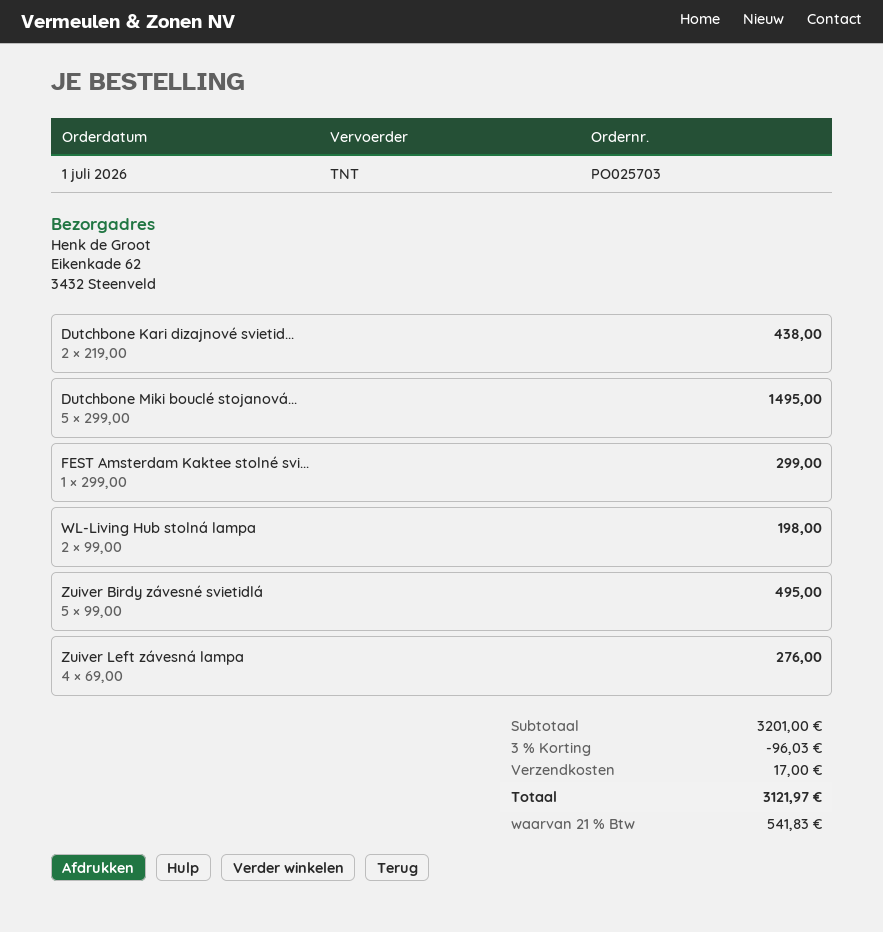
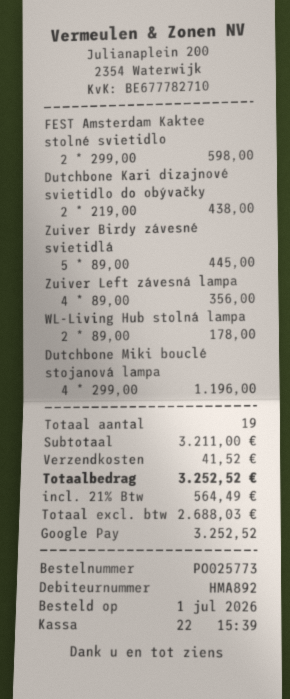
order number: PO025703 -> PO025773
Dutchbone Miki bouclé stojanová...: 5 x 299.00 = 1495.00 -> 4 x 299.00 = 1196.00
FEST Amsterdam Kaktee stolné svi...: 1 x 299.00 = 299.00 -> 2 x 299.00 = 598.00
WL-Living Hub stolná lampa: 2 x 99.00 = 198.00 -> 2 x 89.00 = 178.00
Zuiver Birdy závesné svietidlá: 5 x 99.00 = 495.00 -> 5 x 89.00 = 445.00
Zuiver Left závesná lampa: 4 x 69.00 = 276.00 -> 4 x 89.00 = 356.00
subtotal: 3201.00 -> 3211.00
discount: 3% = 96.03 -> none
shipping: 17.00 -> 41.52
tax: 21% = 541.83 -> 21% = 564.49
total: 3121.97 -> 3252.52

